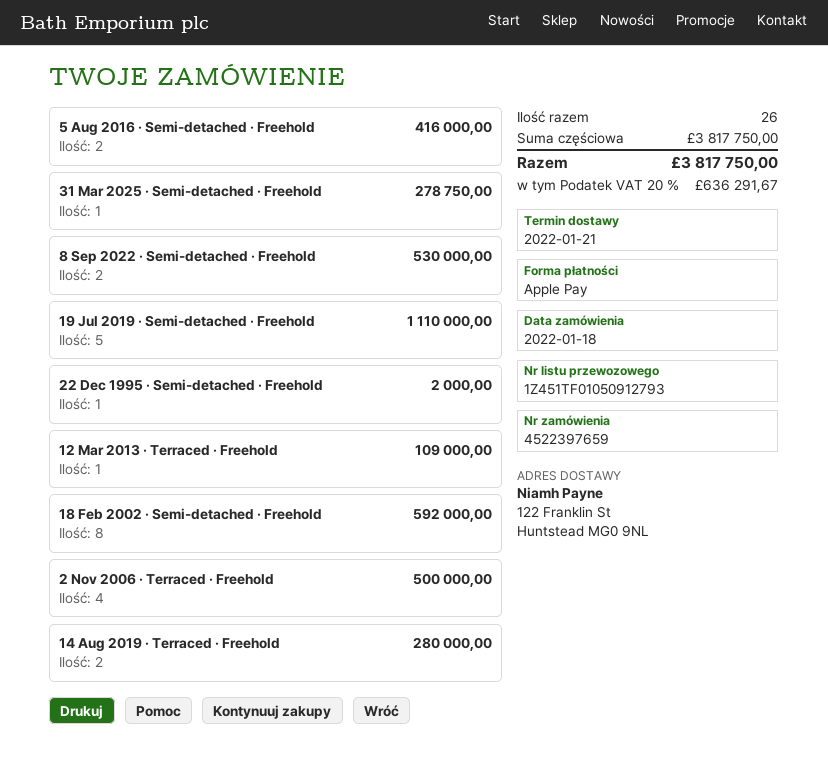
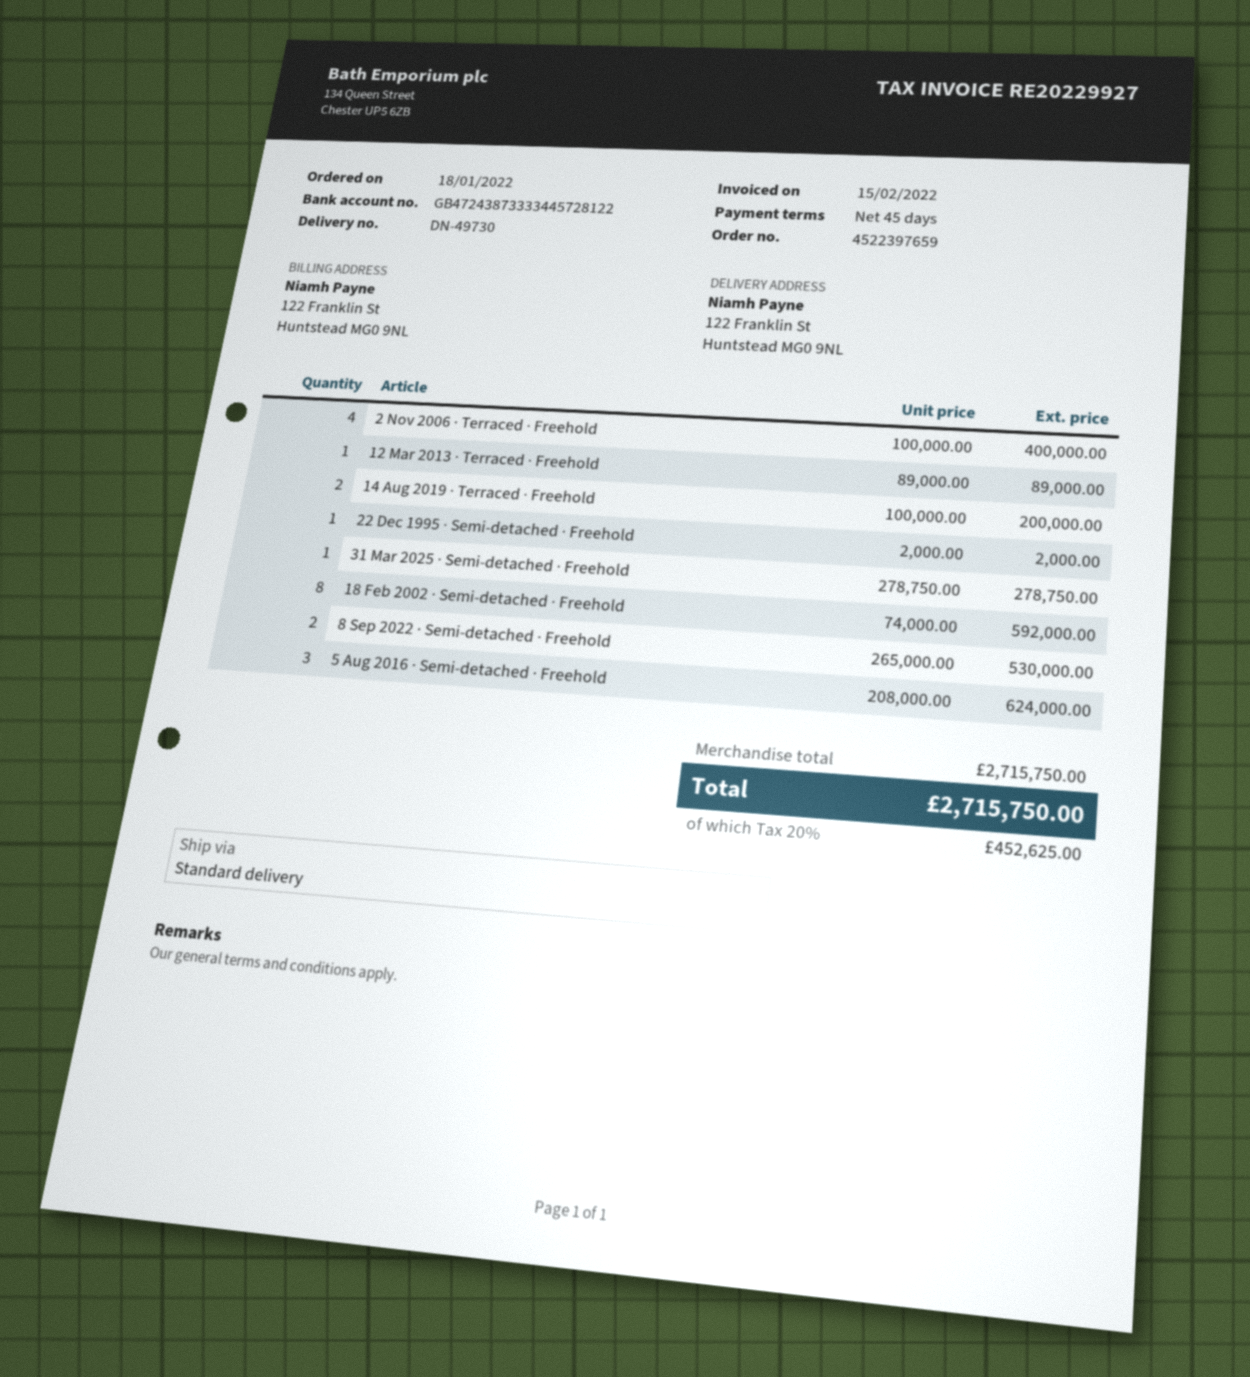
5 Aug 2016 · Semi-detached · Freehold: 2 for 416000.00 -> 3 for 624000.00
19 Jul 2019 · Semi-detached · Freehold: 5 for 1110000.00 -> none
12 Mar 2013 · Terraced · Freehold: 1 for 109000.00 -> 1 for 89000.00
2 Nov 2006 · Terraced · Freehold: 4 for 500000.00 -> 4 for 400000.00
14 Aug 2019 · Terraced · Freehold: 2 for 280000.00 -> 2 for 200000.00
subtotal: 3817750.00 -> 2715750.00
tax: 20% = 636291.67 -> 20% = 452625.00
total: 3817750.00 -> 2715750.00

